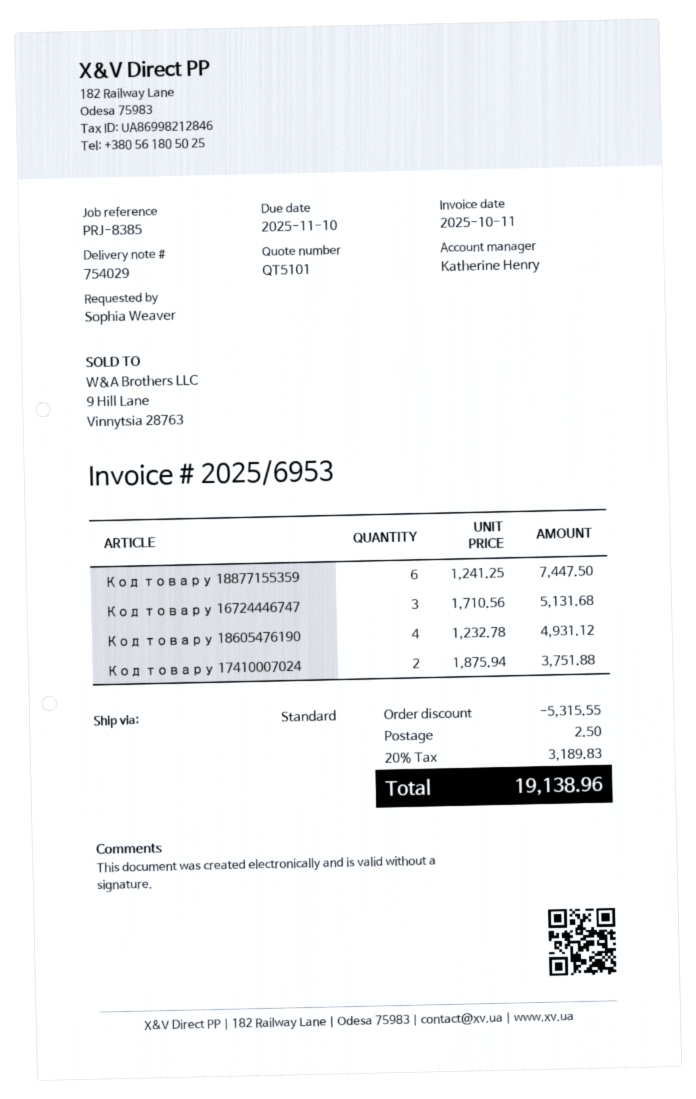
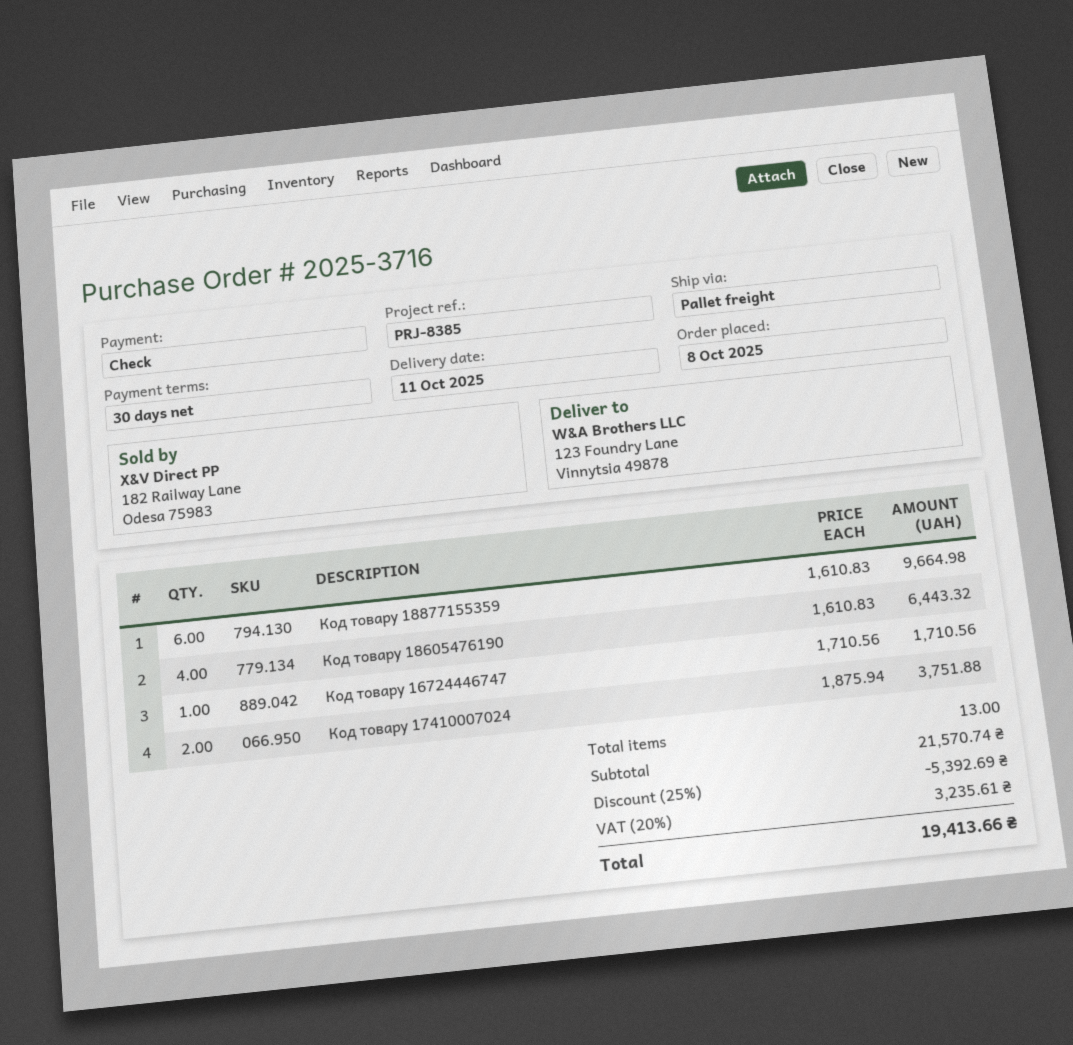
shipping method: standard -> pallet freight
Код товару 18877155359: 6 x 1241.25 = 7447.50 -> 6 x 1610.83 = 9664.98
Код товару 16724446747: 3 x 1710.56 = 5131.68 -> 1 x 1710.56 = 1710.56
Код товару 18605476190: 4 x 1232.78 = 4931.12 -> 4 x 1610.83 = 6443.32
discount: 5315.55 -> 5392.69
shipping: 2.50 -> none
tax: 20% = 3189.83 -> 20% = 3235.61
total: 19138.96 -> 19413.66

